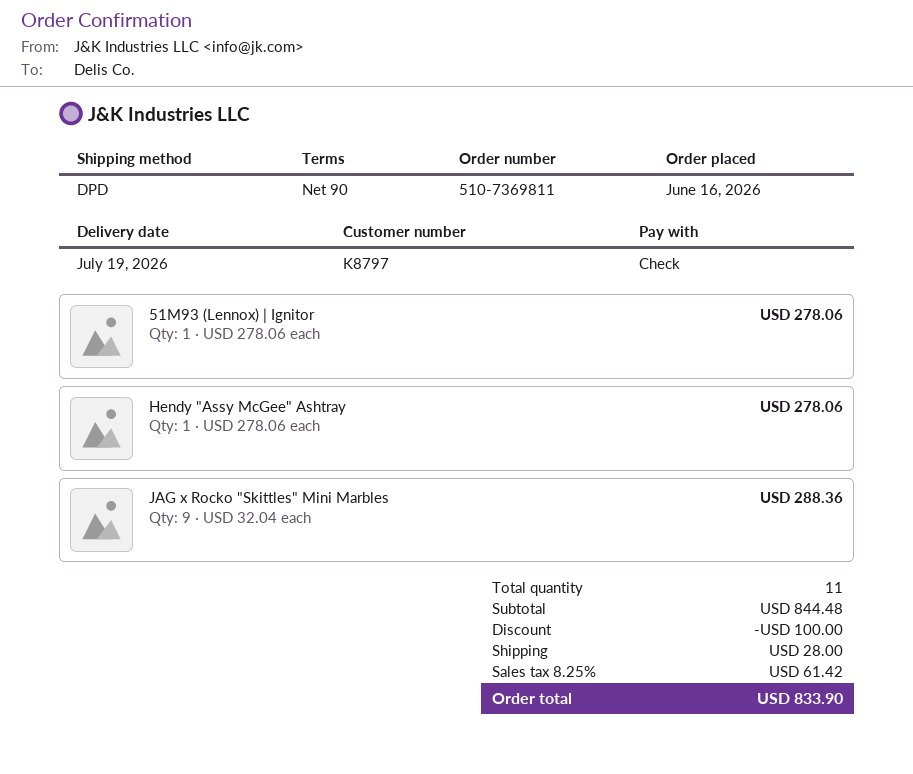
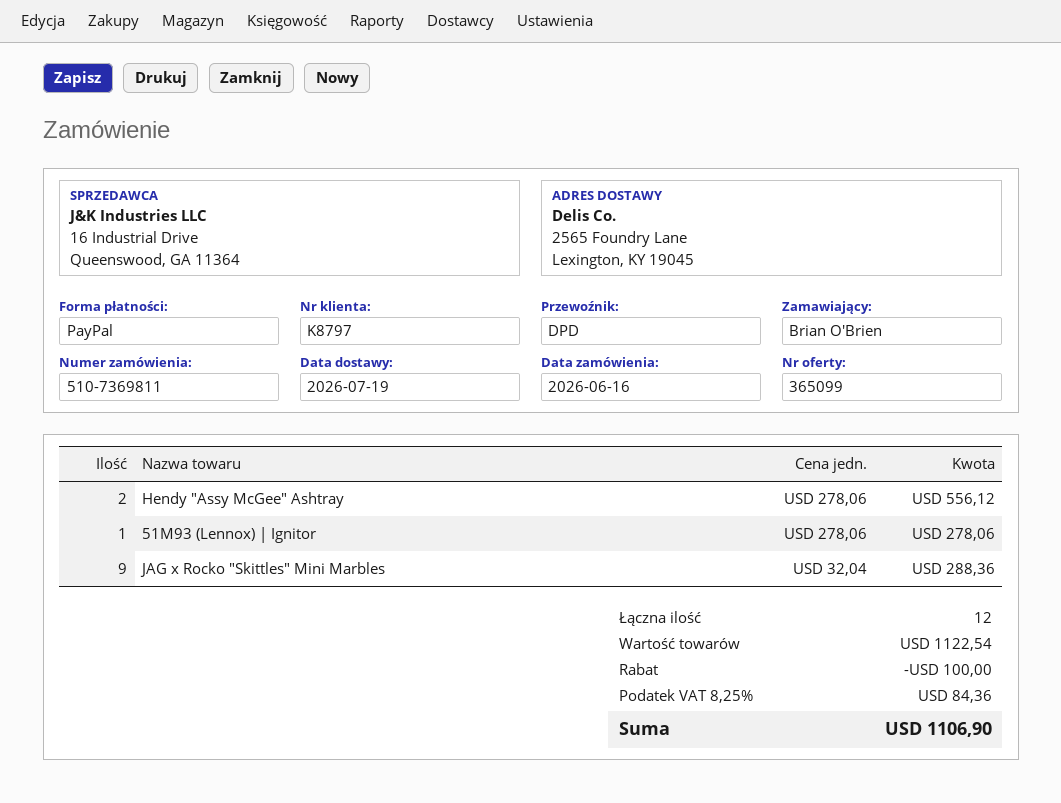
payment method: cheque -> PayPal
Hendy "Assy McGee" Ashtray: 1 x 278.06 = 278.06 -> 2 x 278.06 = 556.12
total quantity: 11 -> 12
subtotal: 844.48 -> 1122.54
shipping: 28.00 -> none
tax: 8.25% = 61.42 -> 8.25% = 84.36
total: 833.90 -> 1106.90

